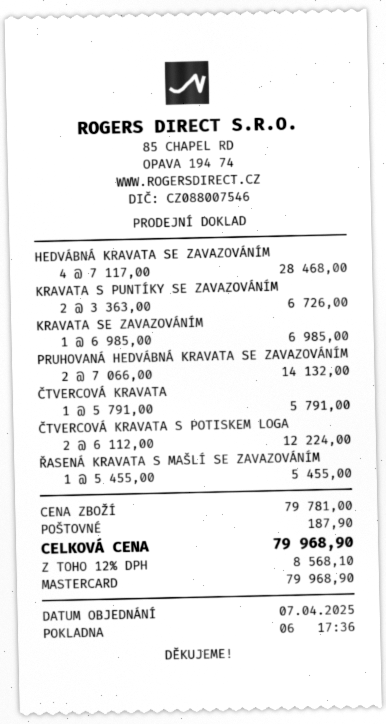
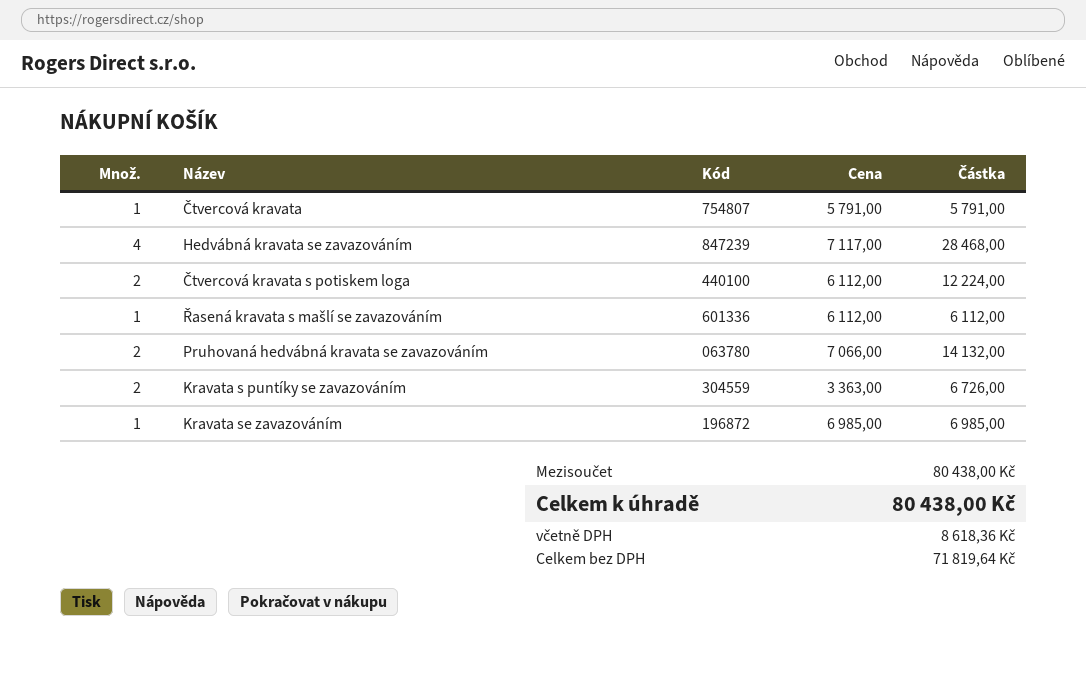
ŘASENÁ KRAVATA S MAŠLÍ SE ZAVAZOVÁNÍM: 1 x 5455.00 = 5455.00 -> 1 x 6112.00 = 6112.00
subtotal: 79781.00 -> 80438.00
shipping: 187.90 -> none
tax: 8568.10 -> 8618.36
total: 79968.90 -> 80438.00

